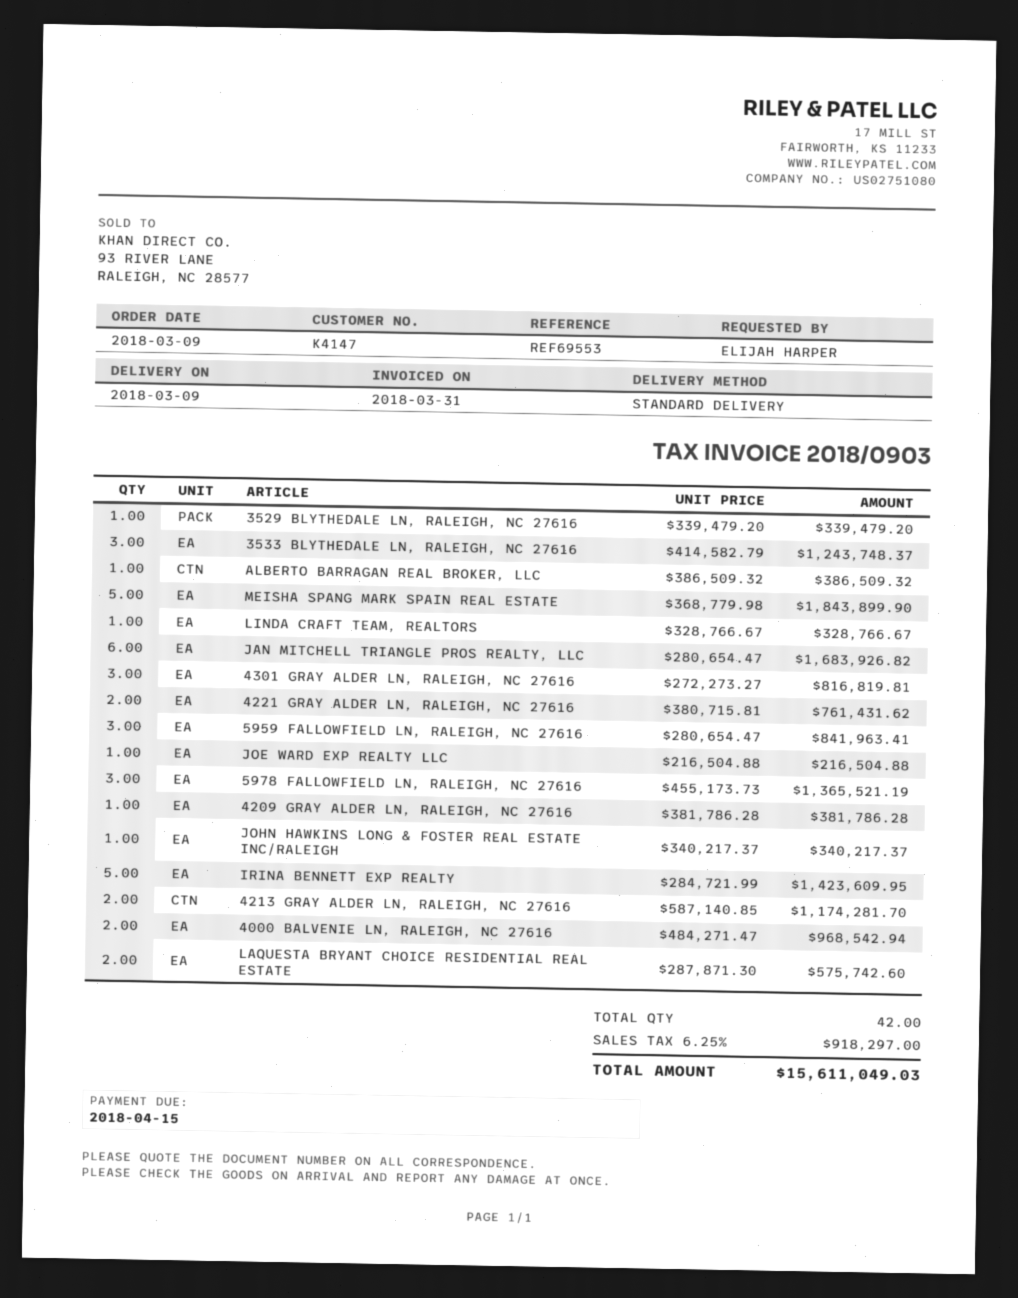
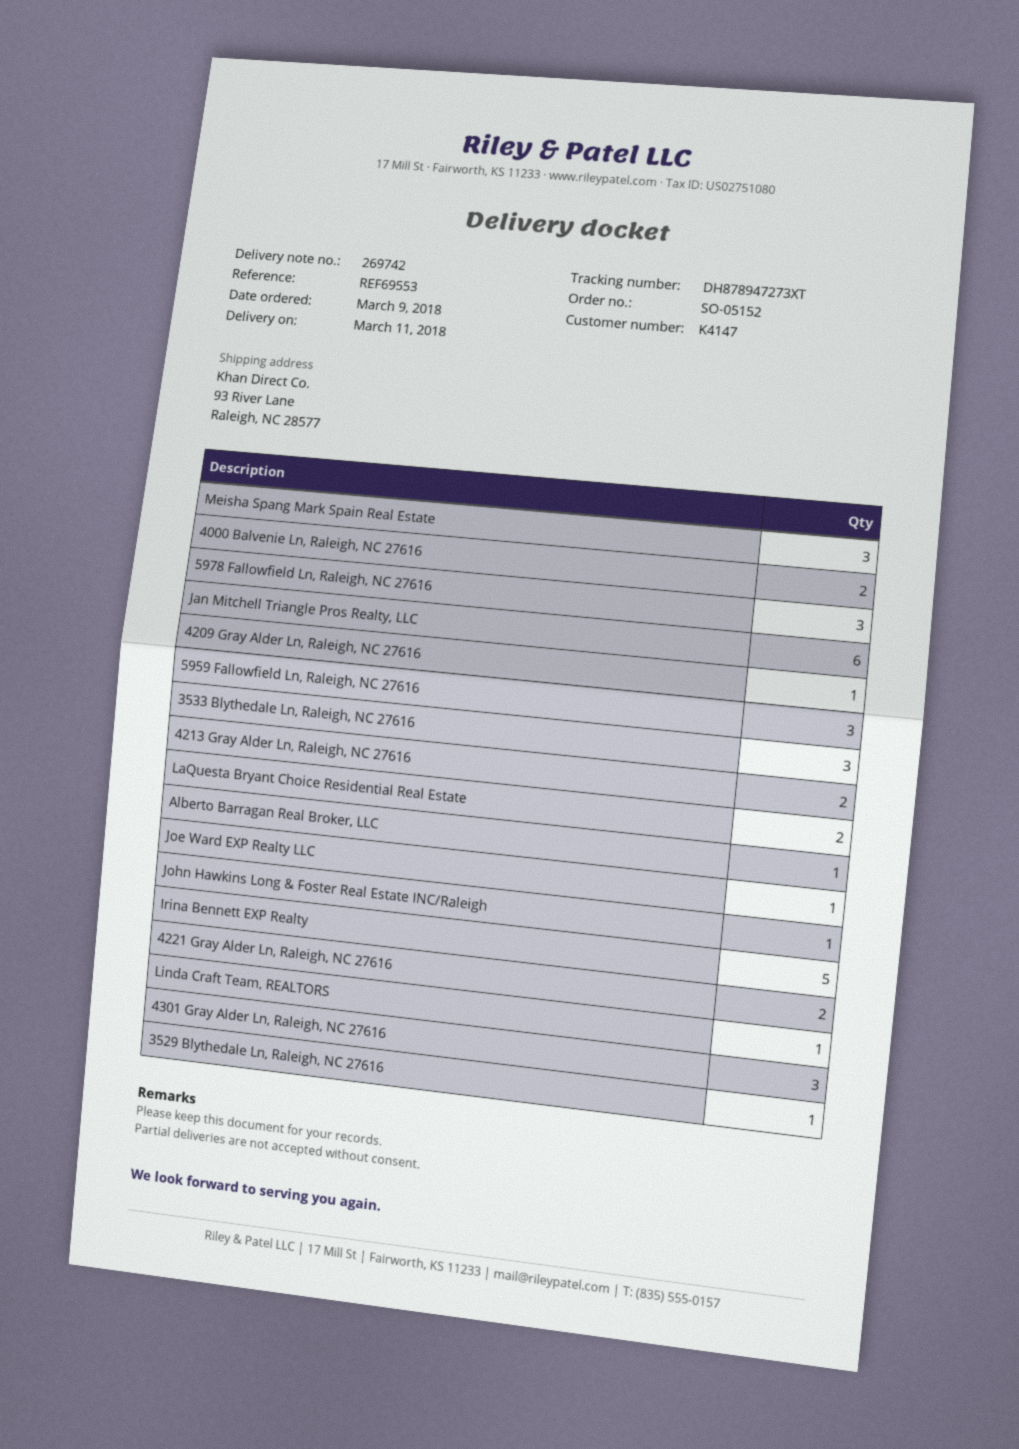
delivery date: 2018-03-09 -> 2018-03-11
MEISHA SPANG MARK SPAIN REAL ESTATE: 5 -> 3

